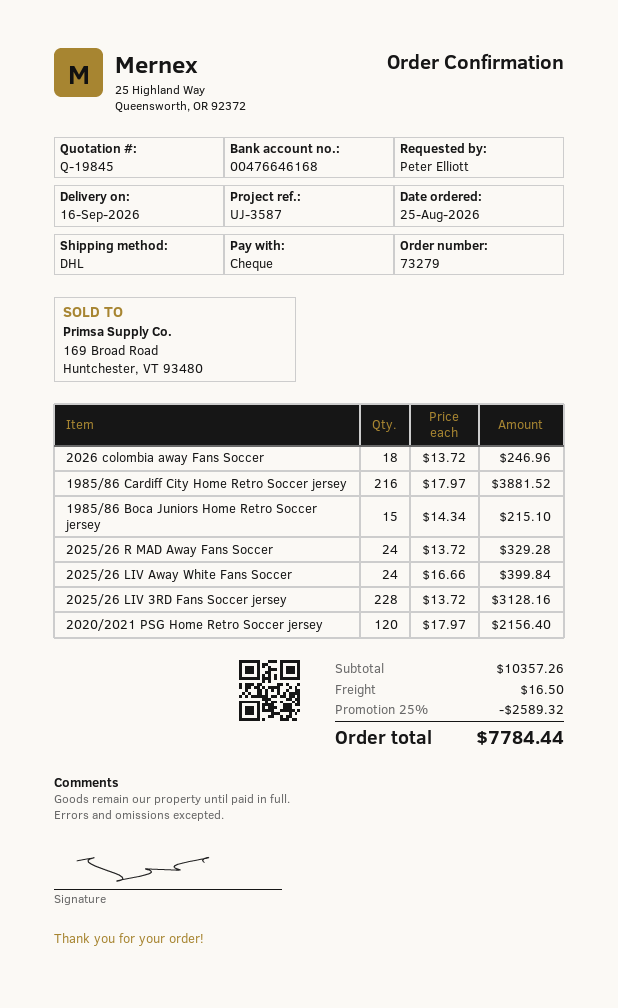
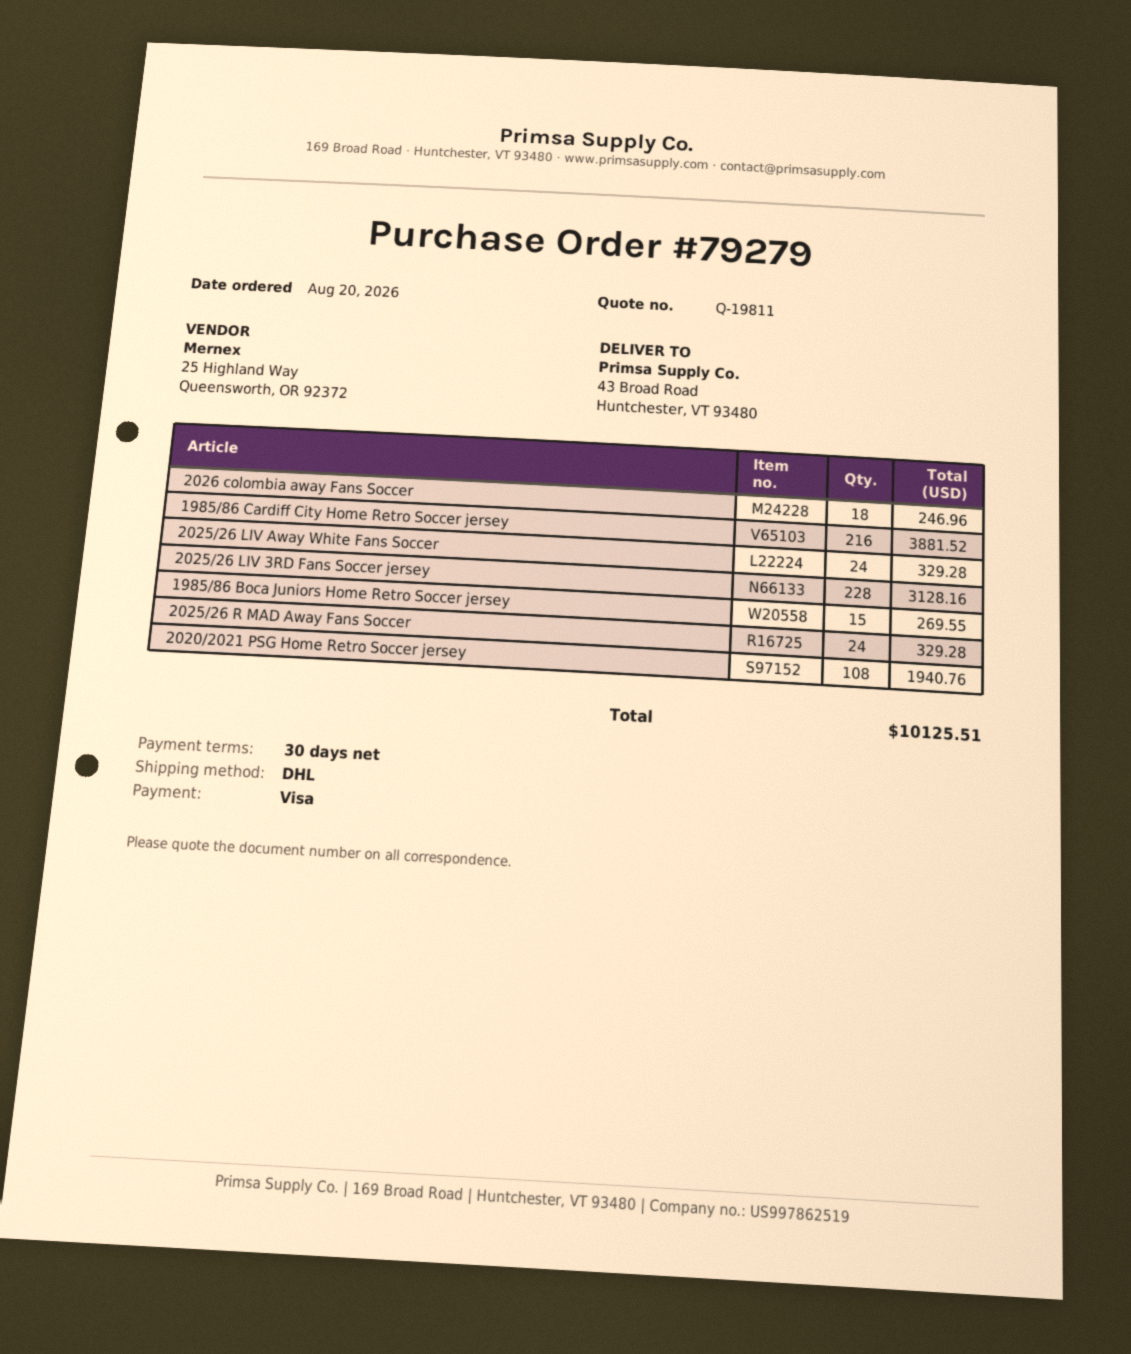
quote number: Q-19845 -> Q-19811
order number: 73279 -> 79279
order date: 2026-08-25 -> 2026-08-20
payment method: cheque -> Visa
1985/86 Boca Juniors Home Retro Soccer jersey: 15 for 215.10 -> 15 for 269.55
2025/26 LIV Away White Fans Soccer: 24 for 399.84 -> 24 for 329.28
2020/2021 PSG Home Retro Soccer jersey: 120 for 2156.40 -> 108 for 1940.76
discount: 25% = 2589.32 -> none
shipping: 16.50 -> none
total: 7784.44 -> 10125.51

